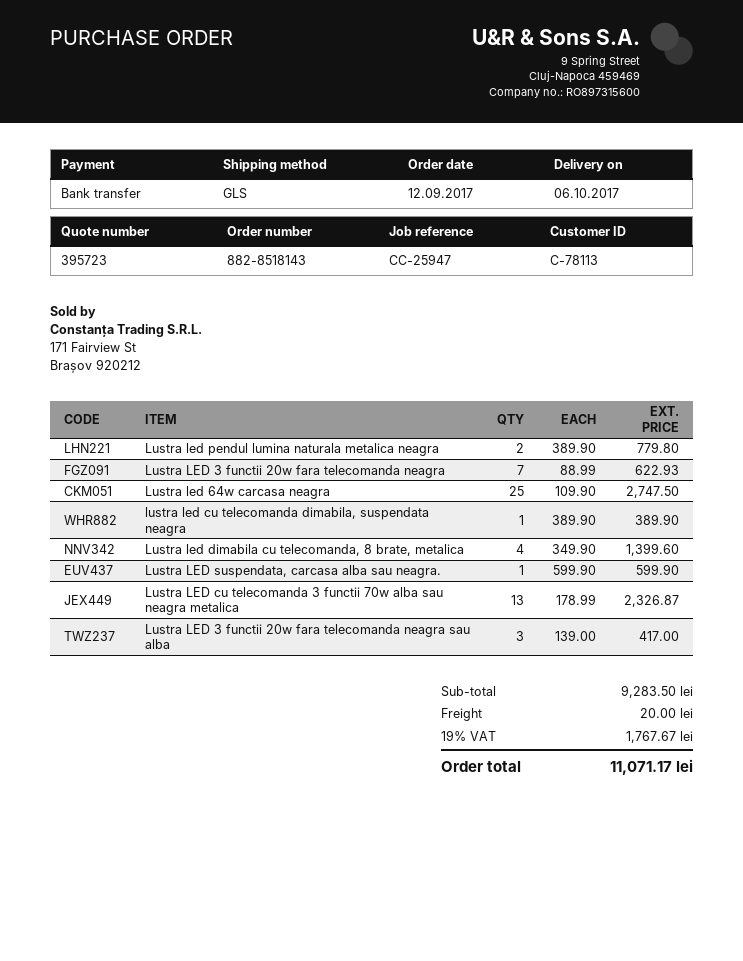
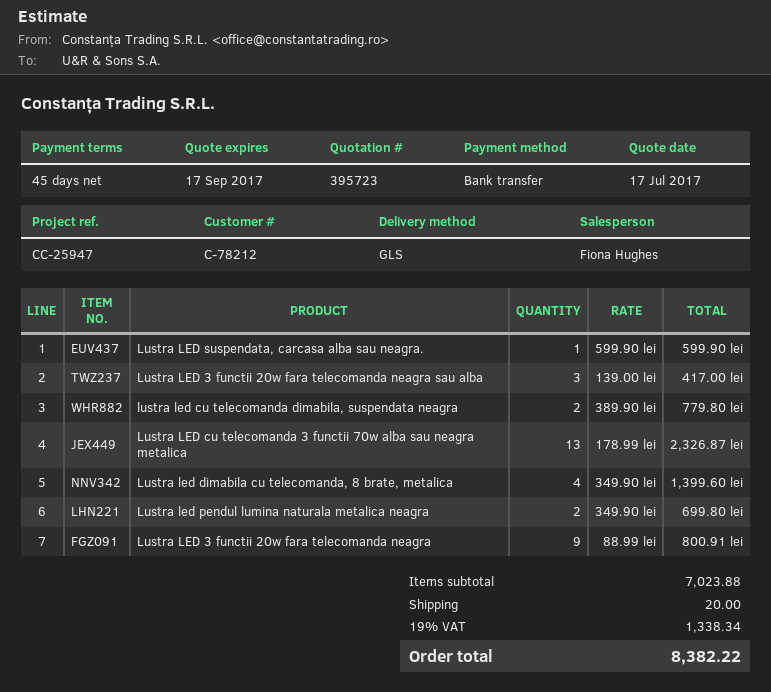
customer number: C-78113 -> C-78212
Lustra led pendul lumina naturala metalica neagra: 2 x 389.90 = 779.80 -> 2 x 349.90 = 699.80
Lustra LED 3 functii 20w fara telecomanda neagra: 7 x 88.99 = 622.93 -> 9 x 88.99 = 800.91
Lustra led 64w carcasa neagra: 25 x 109.90 = 2747.50 -> none
lustra led cu telecomanda dimabila, suspendata neagra: 1 x 389.90 = 389.90 -> 2 x 389.90 = 779.80
subtotal: 9283.50 -> 7023.88
tax: 19% = 1767.67 -> 19% = 1338.34
total: 11071.17 -> 8382.22

